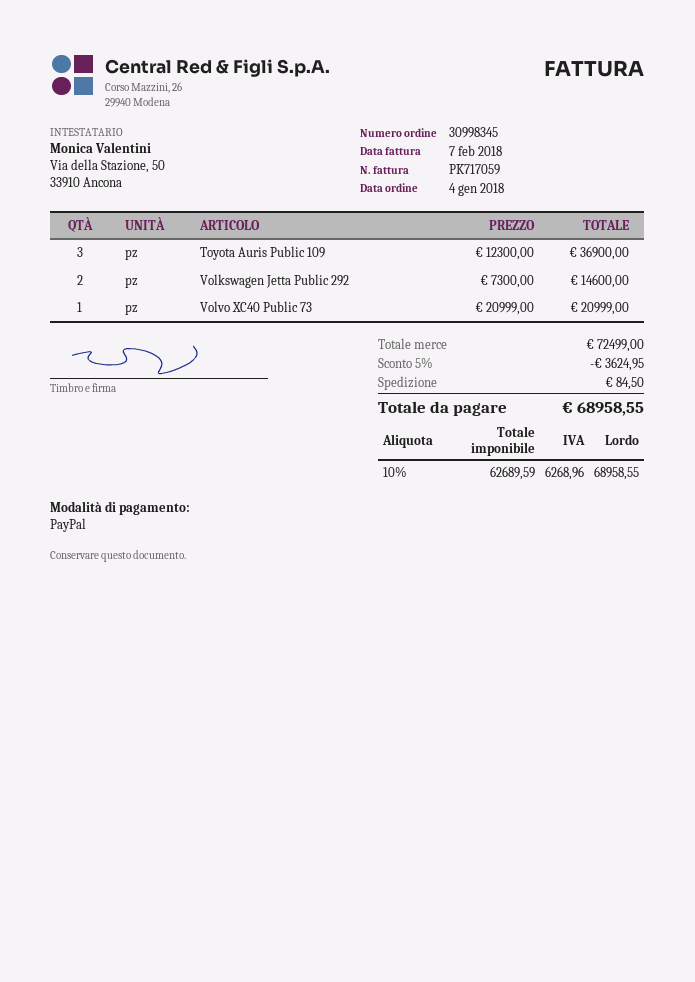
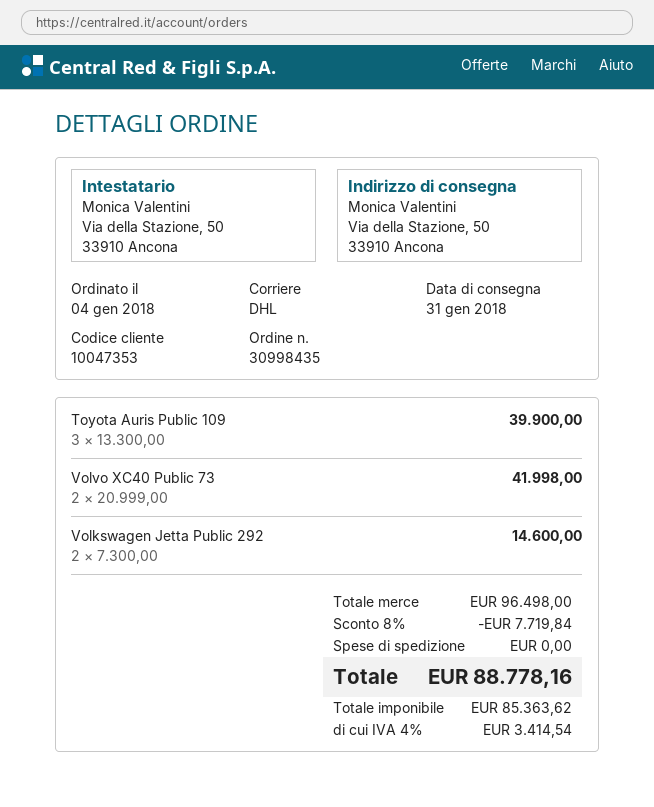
order number: 30998345 -> 30998435
Toyota Auris Public 109: 3 x 12300.00 = 36900.00 -> 3 x 13300.00 = 39900.00
Volvo XC40 Public 73: 1 x 20999.00 = 20999.00 -> 2 x 20999.00 = 41998.00
subtotal: 72499.00 -> 96498.00
discount: 5% = 3624.95 -> 8% = 7719.84
shipping: 84.50 -> 0.00
net: 62689.59 -> 85363.62
tax: 10% = 6268.96 -> 4% = 3414.54
total: 68958.55 -> 88778.16

